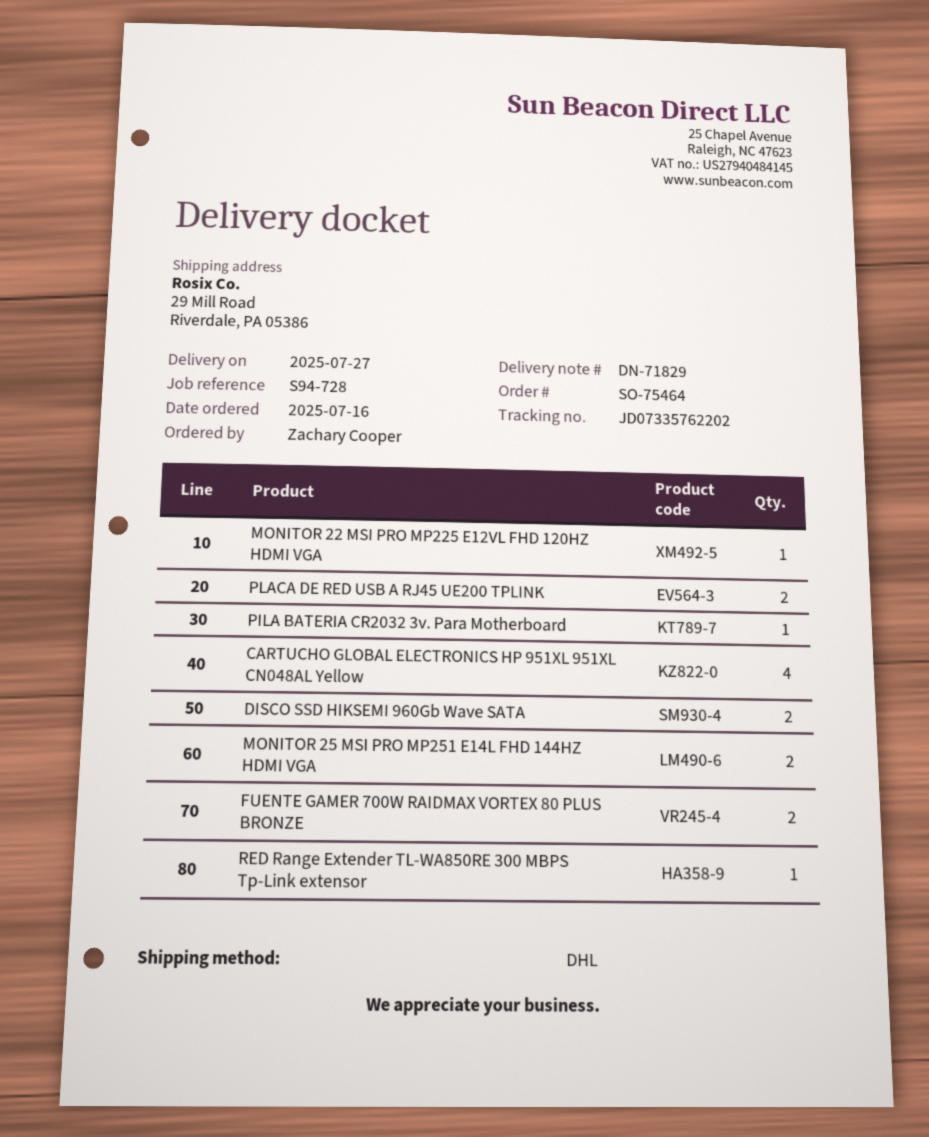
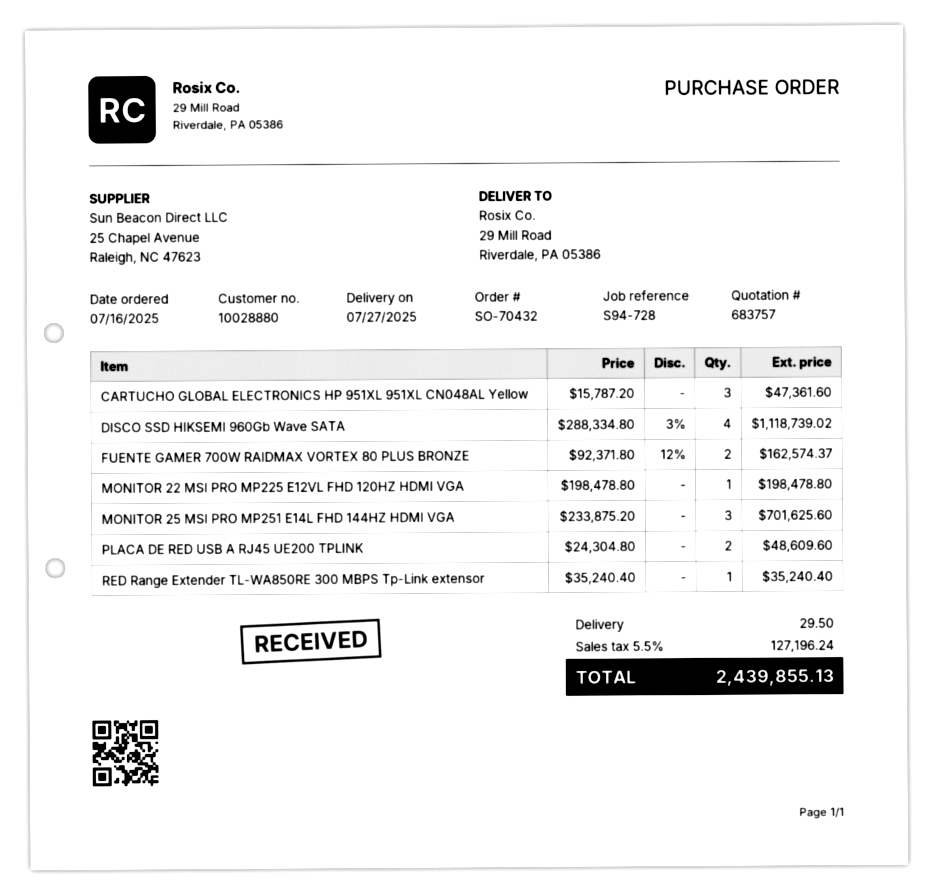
order number: SO-75464 -> SO-70432
PILA BATERIA CR2032 3v. Para Motherboard: 1 -> none
CARTUCHO GLOBAL ELECTRONICS HP 951XL 951XL CN048AL Yellow: 4 -> 3
DISCO SSD HIKSEMI 960Gb Wave SATA: 2 -> 4
MONITOR 25 MSI PRO MP251 E14L FHD 144HZ HDMI VGA: 2 -> 3

